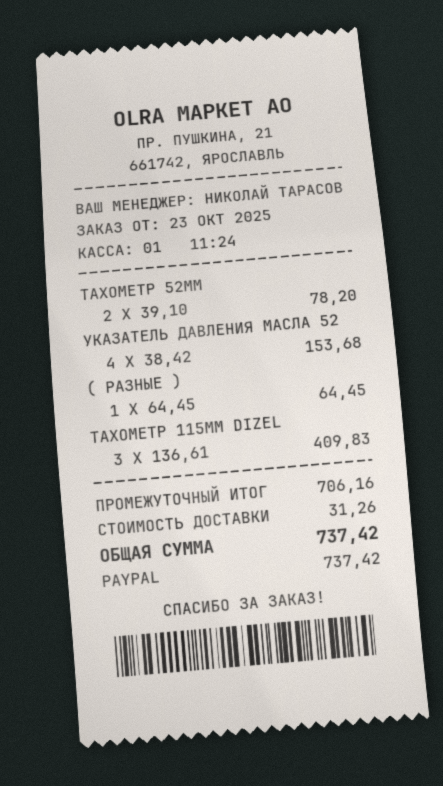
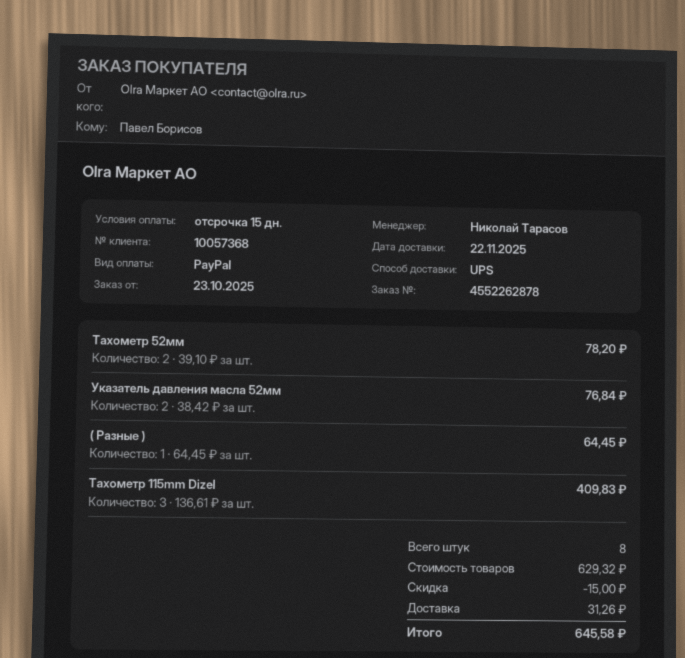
УКАЗАТЕЛЬ ДАВЛЕНИЯ МАСЛА 52: 4 x 38.42 = 153.68 -> 2 x 38.42 = 76.84
subtotal: 706.16 -> 629.32
discount: none -> 15.00
total: 737.42 -> 645.58

